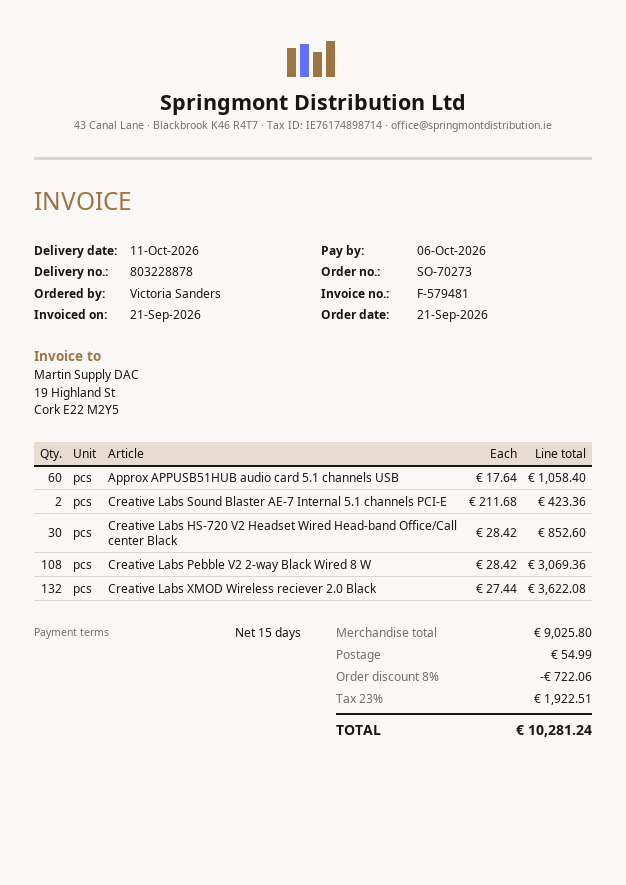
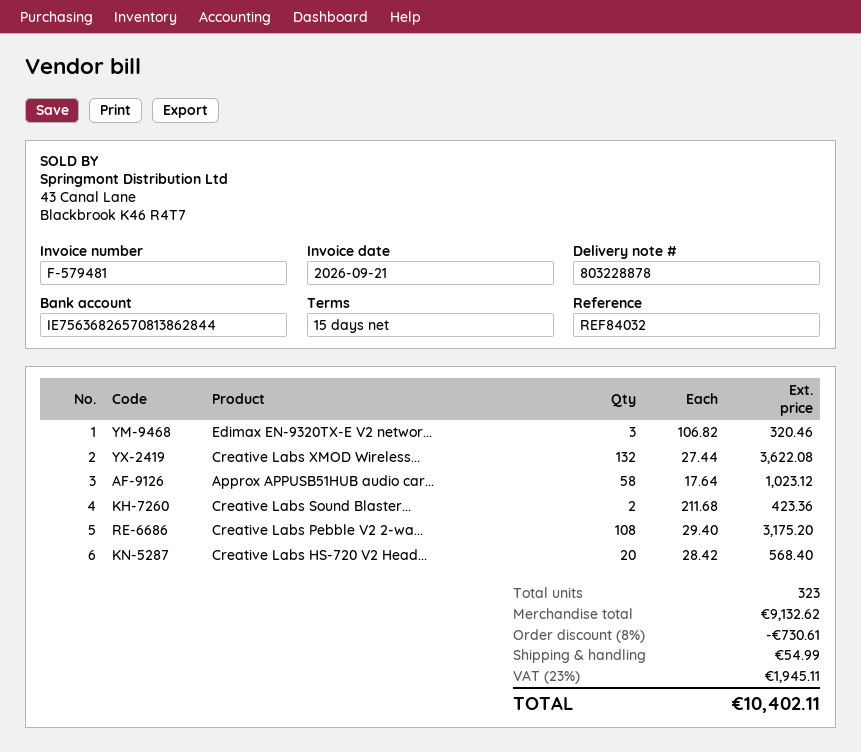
Approx APPUSB51HUB audio card 5.1 channels USB: 60 x 17.64 = 1058.40 -> 58 x 17.64 = 1023.12
Creative Labs HS-720 V2 Headset Wired Head-band Office/Call center Black: 30 x 28.42 = 852.60 -> 20 x 28.42 = 568.40
Creative Labs Pebble V2 2-way Black Wired 8 W: 108 x 28.42 = 3069.36 -> 108 x 29.40 = 3175.20
Edimax EN-9320TX-E V2 networ...: none -> 3 x 106.82 = 320.46
subtotal: 9025.80 -> 9132.62
discount: 8% = 722.06 -> 8% = 730.61
tax: 23% = 1922.51 -> 23% = 1945.11
total: 10281.24 -> 10402.11

